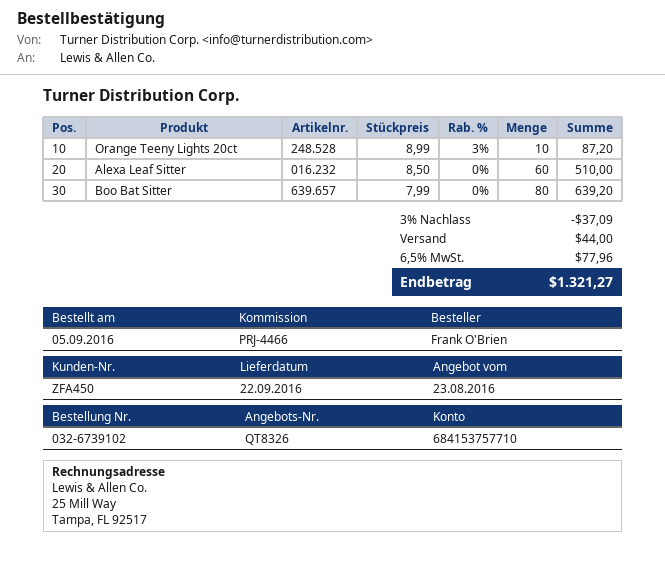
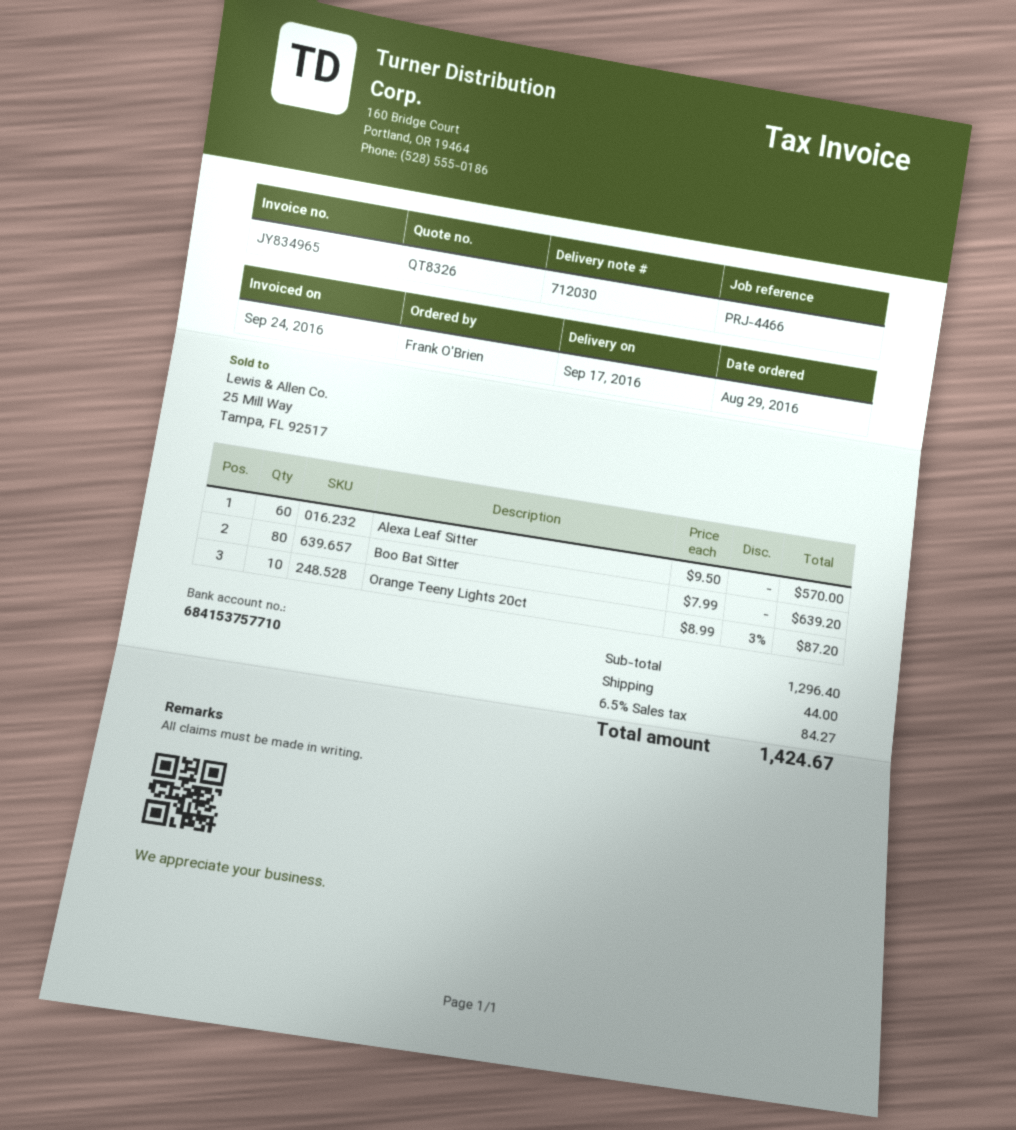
order date: 2016-09-05 -> 2016-08-29
delivery date: 2016-09-22 -> 2016-09-17
Alexa Leaf Sitter: 60 x 8.50 = 510.00 -> 60 x 9.50 = 570.00
discount: 3% = 37.09 -> none
tax: 6.5% = 77.96 -> 6.5% = 84.27
total: 1321.27 -> 1424.67

